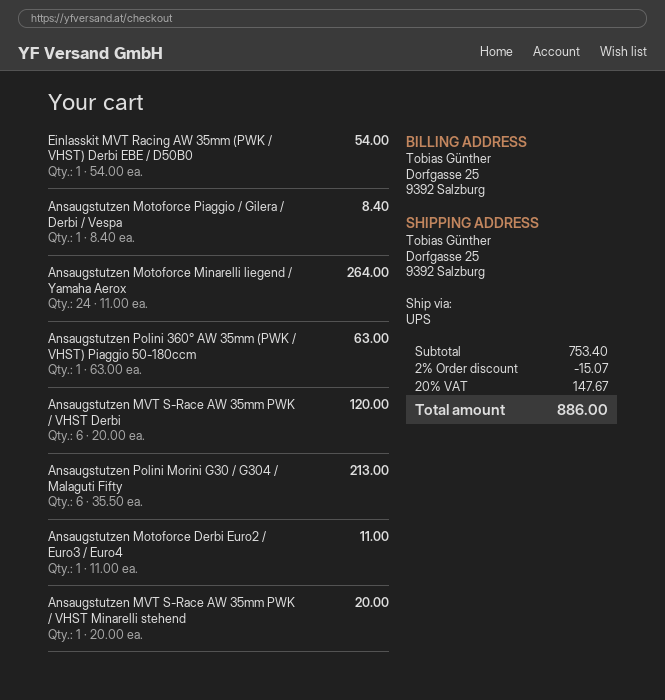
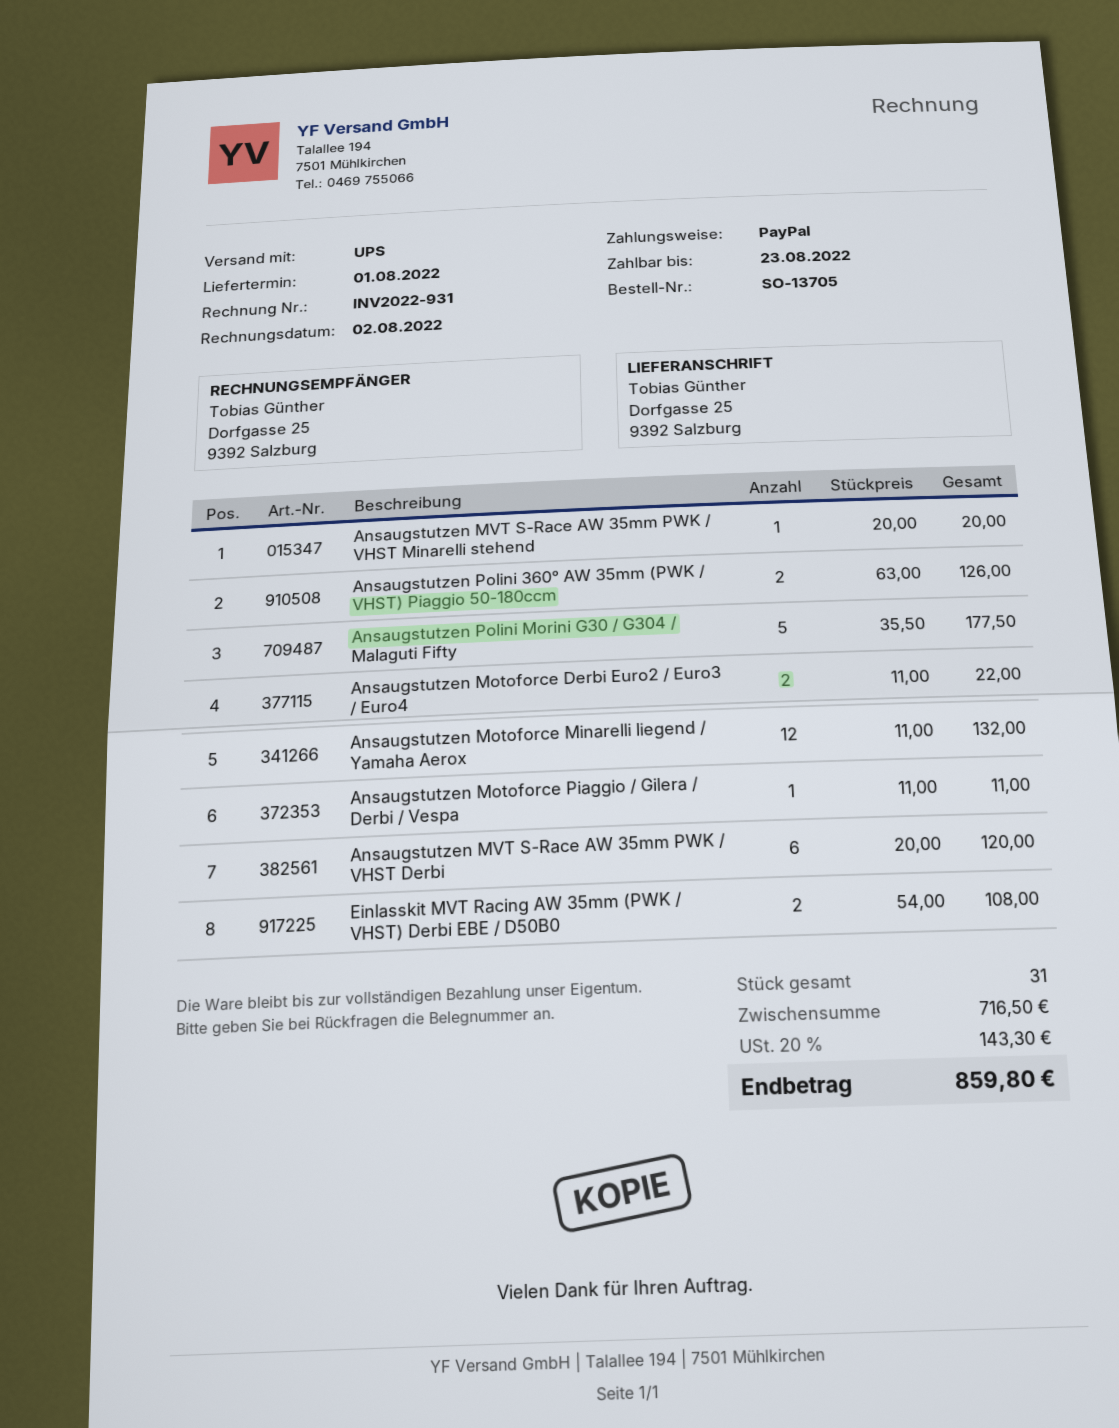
Einlasskit MVT Racing AW 35mm (PWK / VHST) Derbi EBE / D50B0: 1 x 54.00 = 54.00 -> 2 x 54.00 = 108.00
Ansaugstutzen Motoforce Piaggio / Gilera / Derbi / Vespa: 1 x 8.40 = 8.40 -> 1 x 11.00 = 11.00
Ansaugstutzen Motoforce Minarelli liegend / Yamaha Aerox: 24 x 11.00 = 264.00 -> 12 x 11.00 = 132.00
Ansaugstutzen Polini 360° AW 35mm (PWK / VHST) Piaggio 50-180ccm: 1 x 63.00 = 63.00 -> 2 x 63.00 = 126.00
Ansaugstutzen Polini Morini G30 / G304 / Malaguti Fifty: 6 x 35.50 = 213.00 -> 5 x 35.50 = 177.50
Ansaugstutzen Motoforce Derbi Euro2 / Euro3 / Euro4: 1 x 11.00 = 11.00 -> 2 x 11.00 = 22.00
subtotal: 753.40 -> 716.50
discount: 2% = 15.07 -> none
tax: 20% = 147.67 -> 20% = 143.30
total: 886.00 -> 859.80

